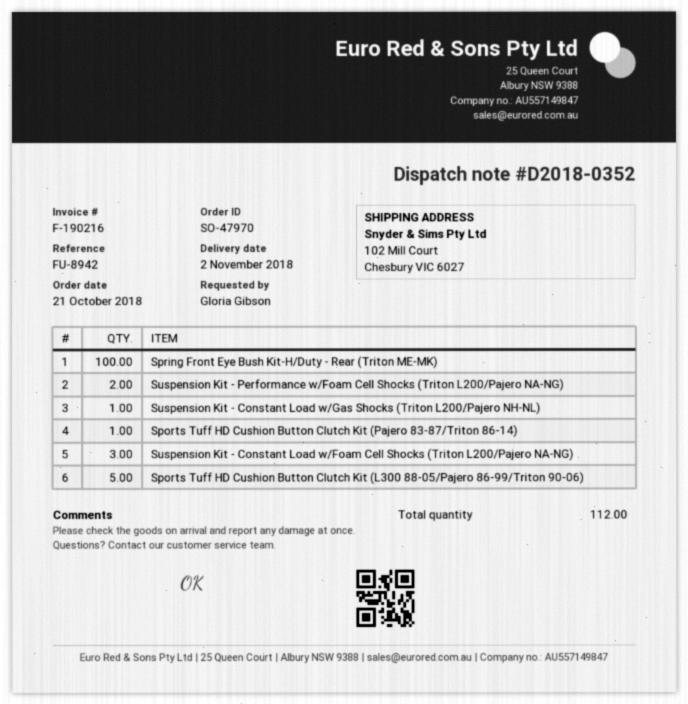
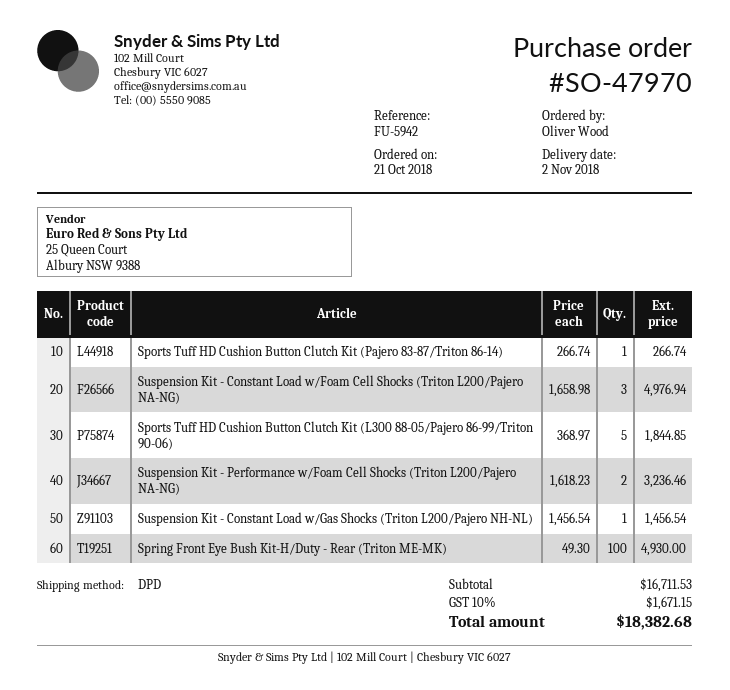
reference: FU-8942 -> FU-5942
ordered by: Gloria Gibson -> Oliver Wood

